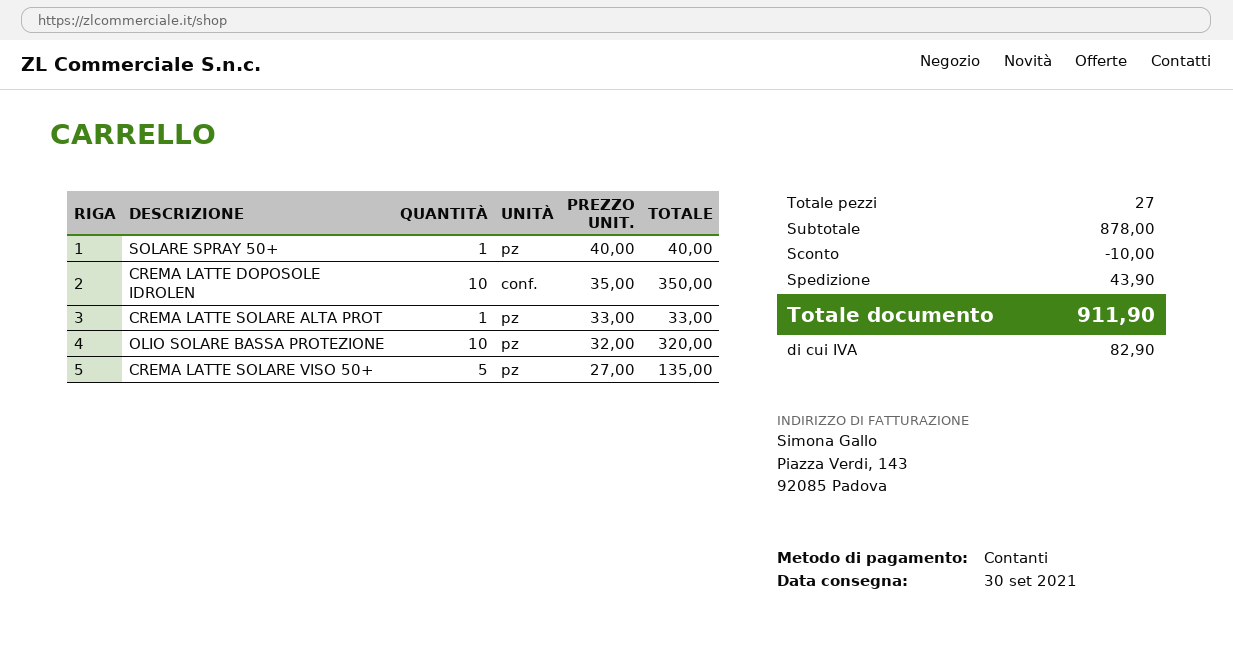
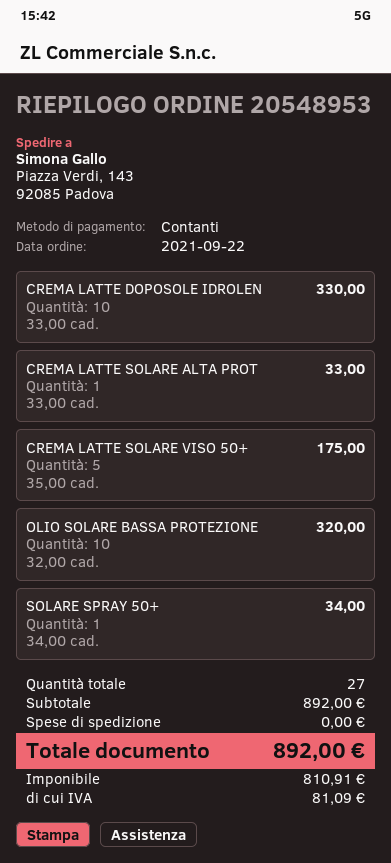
SOLARE SPRAY 50+: 1 x 40.00 = 40.00 -> 1 x 34.00 = 34.00
CREMA LATTE DOPOSOLE IDROLEN: 10 x 35.00 = 350.00 -> 10 x 33.00 = 330.00
CREMA LATTE SOLARE VISO 50+: 5 x 27.00 = 135.00 -> 5 x 35.00 = 175.00
subtotal: 878.00 -> 892.00
discount: 10.00 -> none
shipping: 43.90 -> 0.00
tax: 82.90 -> 81.09
total: 911.90 -> 892.00

